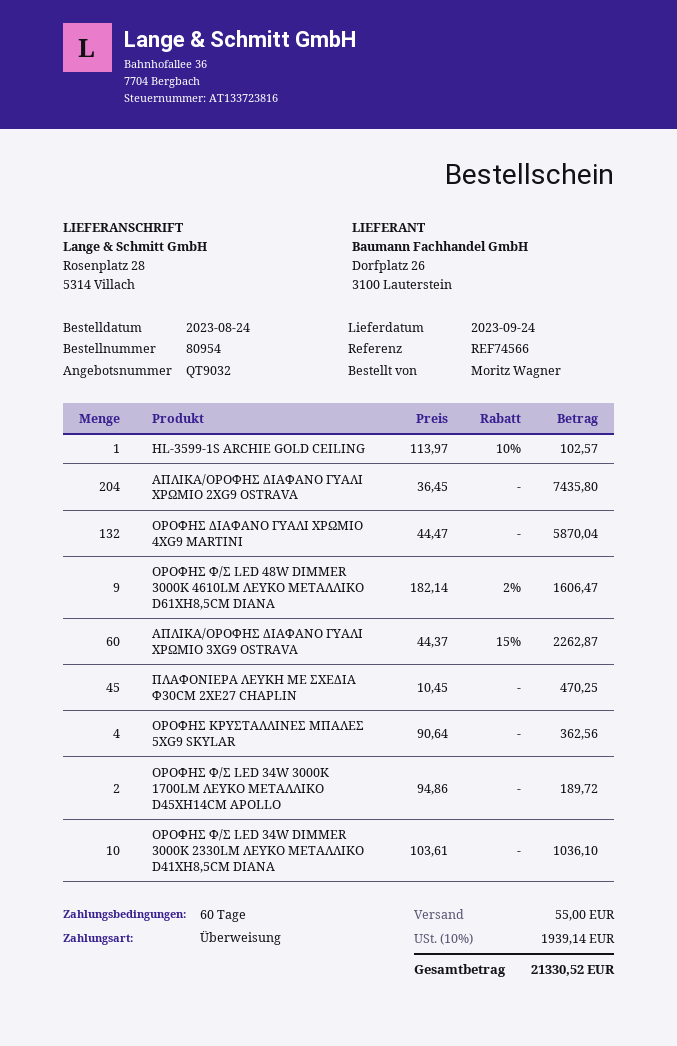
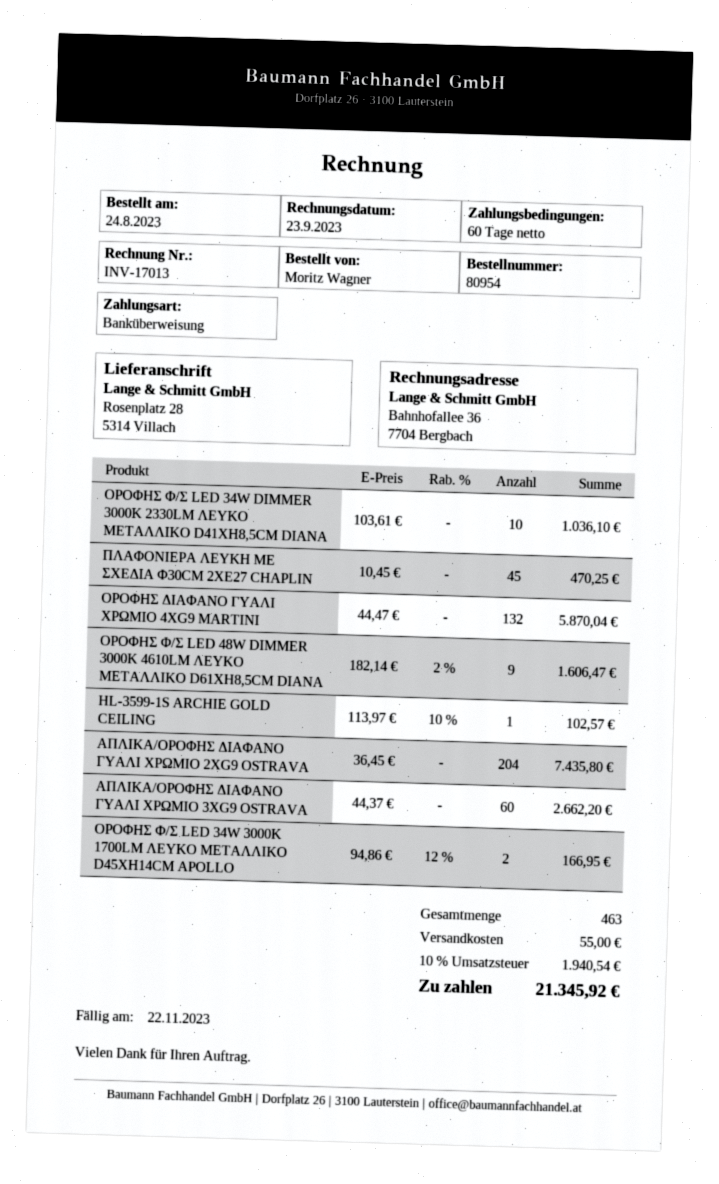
ΑΠΛΙΚΑ/ΟΡΟΦΗΣ ΔΙΑΦΑΝΟ ΓΥΑΛΙ ΧΡΩΜΙΟ 3ΧG9 OSTRAVA: 60 x 44.37 - 15% = 2262.87 -> 60 x 44.37 = 2662.20
ΟΡΟΦΗΣ ΚΡΥΣΤΑΛΛΙΝΕΣ ΜΠΑΛΕΣ 5ΧG9 SKYLAR: 4 x 90.64 = 362.56 -> none
ΟΡΟΦΗΣ Φ/Σ LED 34W 3000K 1700LM ΛΕΥΚΟ ΜΕΤΑΛΛΙΚΟ D45XH14CM APOLLO: 2 x 94.86 = 189.72 -> 2 x 94.86 - 12% = 166.95
tax: 10% = 1939.14 -> 10% = 1940.54
total: 21330.52 -> 21345.92

